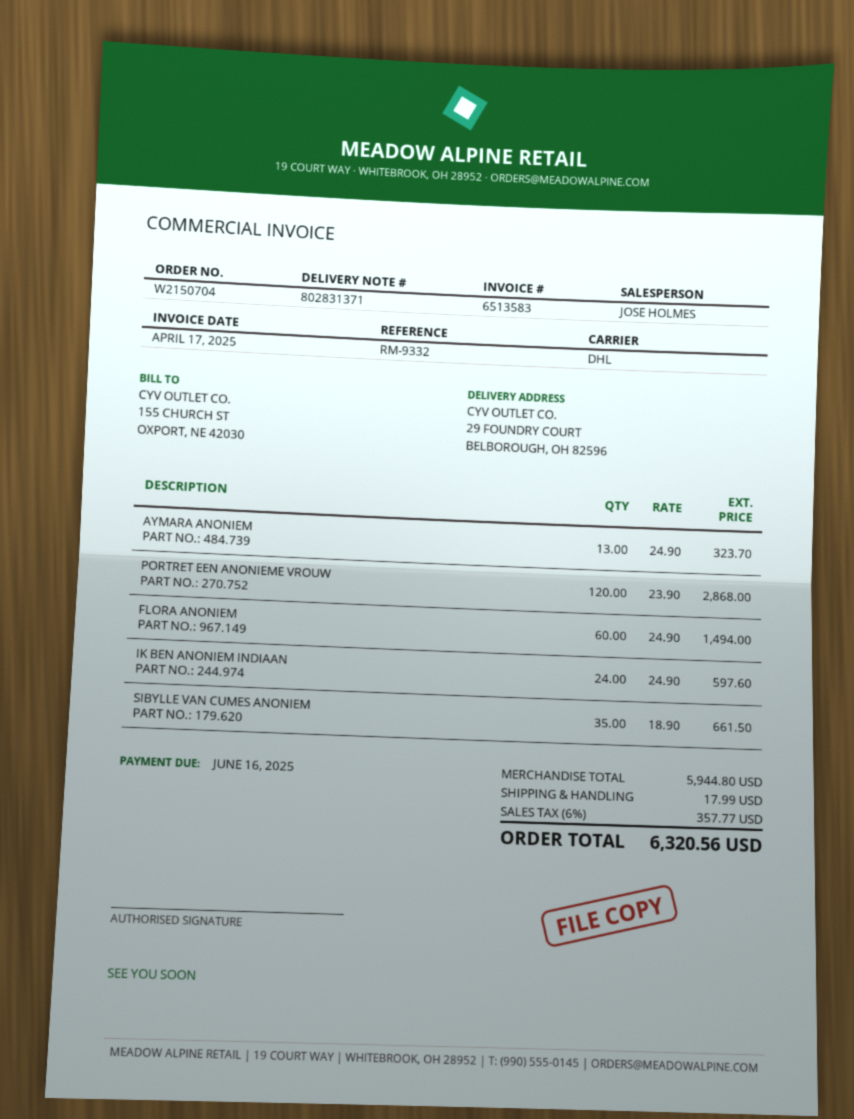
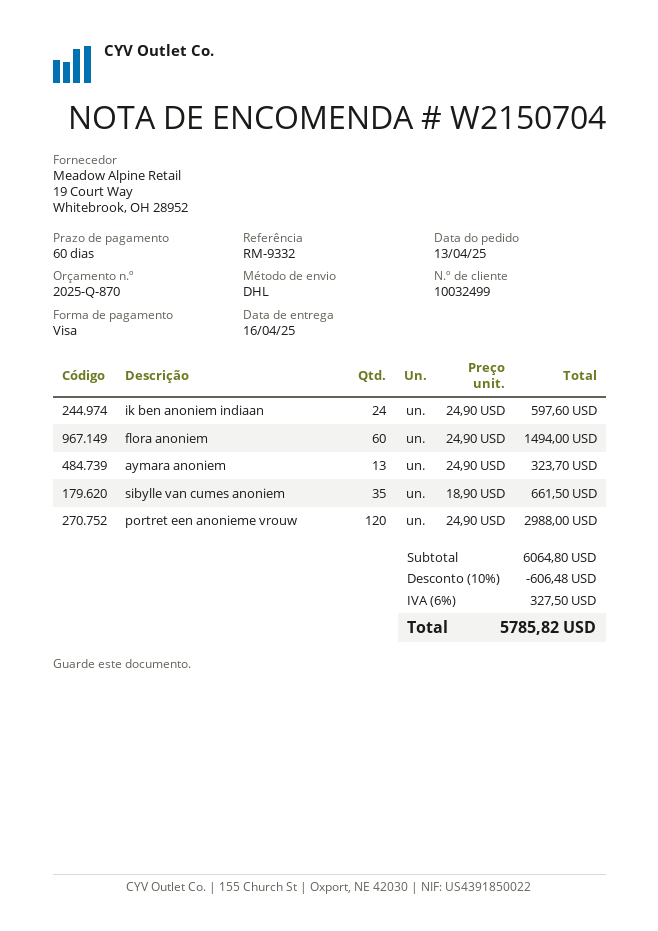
PORTRET EEN ANONIEME VROUW: 120 x 23.90 = 2868.00 -> 120 x 24.90 = 2988.00
subtotal: 5944.80 -> 6064.80
discount: none -> 10% = 606.48
shipping: 17.99 -> none
tax: 6% = 357.77 -> 6% = 327.50
total: 6320.56 -> 5785.82

